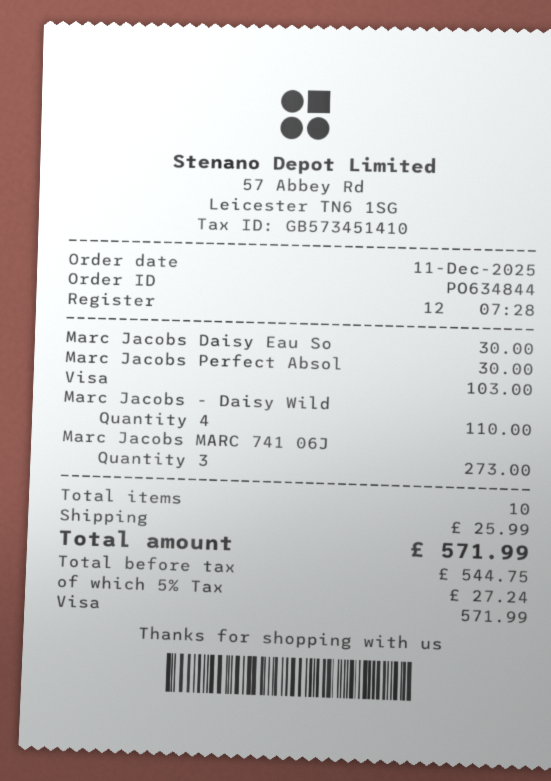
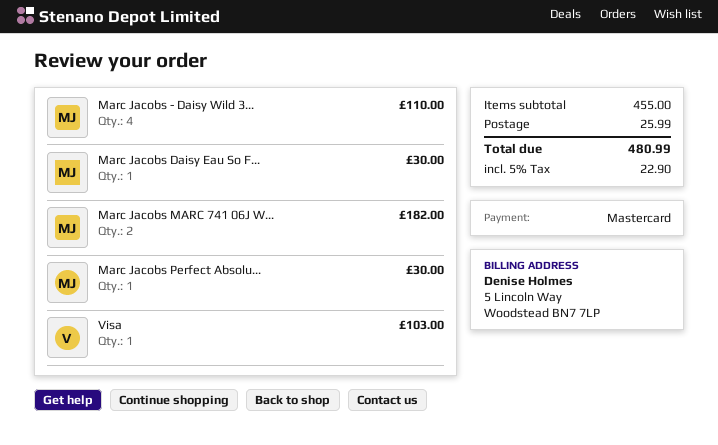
payment method: Visa -> Mastercard
Marc Jacobs MARC 741 06J: 3 for 273.00 -> 2 for 182.00
tax: 5% = 27.24 -> 5% = 22.90
total: 571.99 -> 480.99

